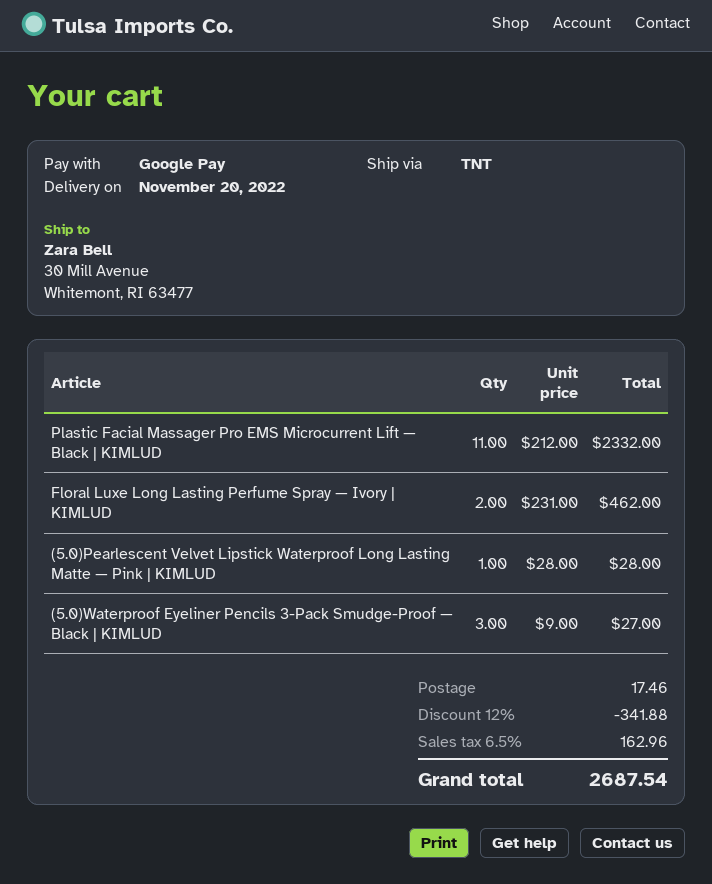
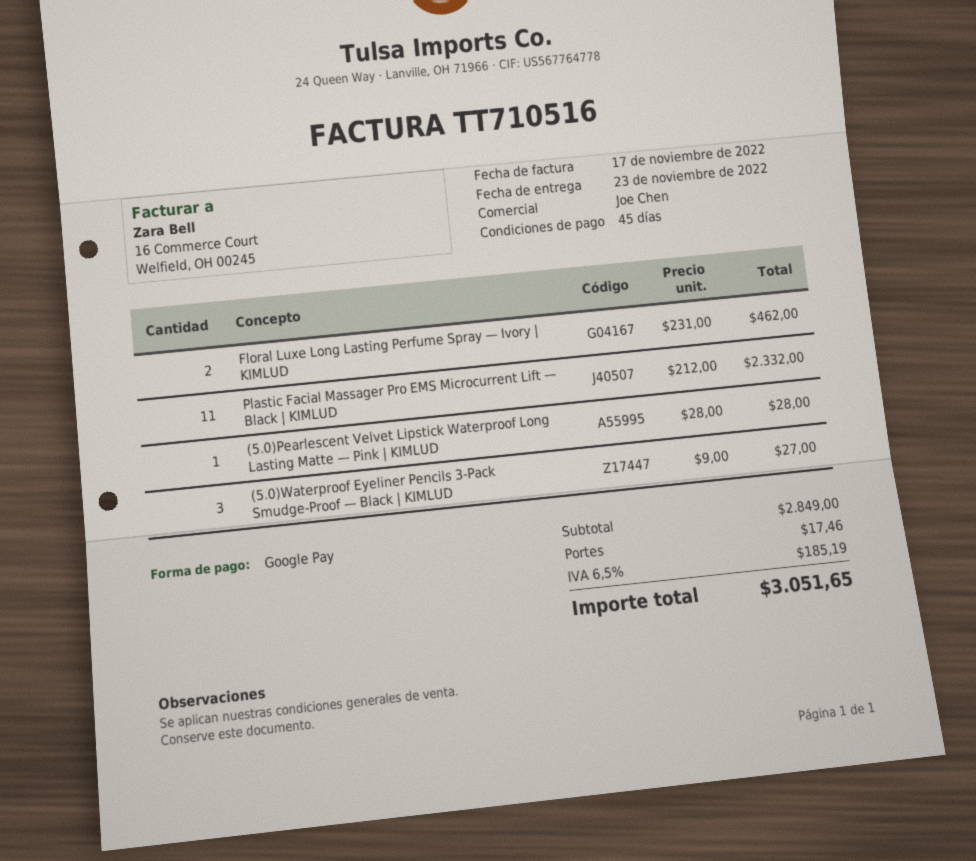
delivery date: 2022-11-20 -> 2022-11-23
discount: 12% = 341.88 -> none
tax: 6.5% = 162.96 -> 6.5% = 185.19
total: 2687.54 -> 3051.65

